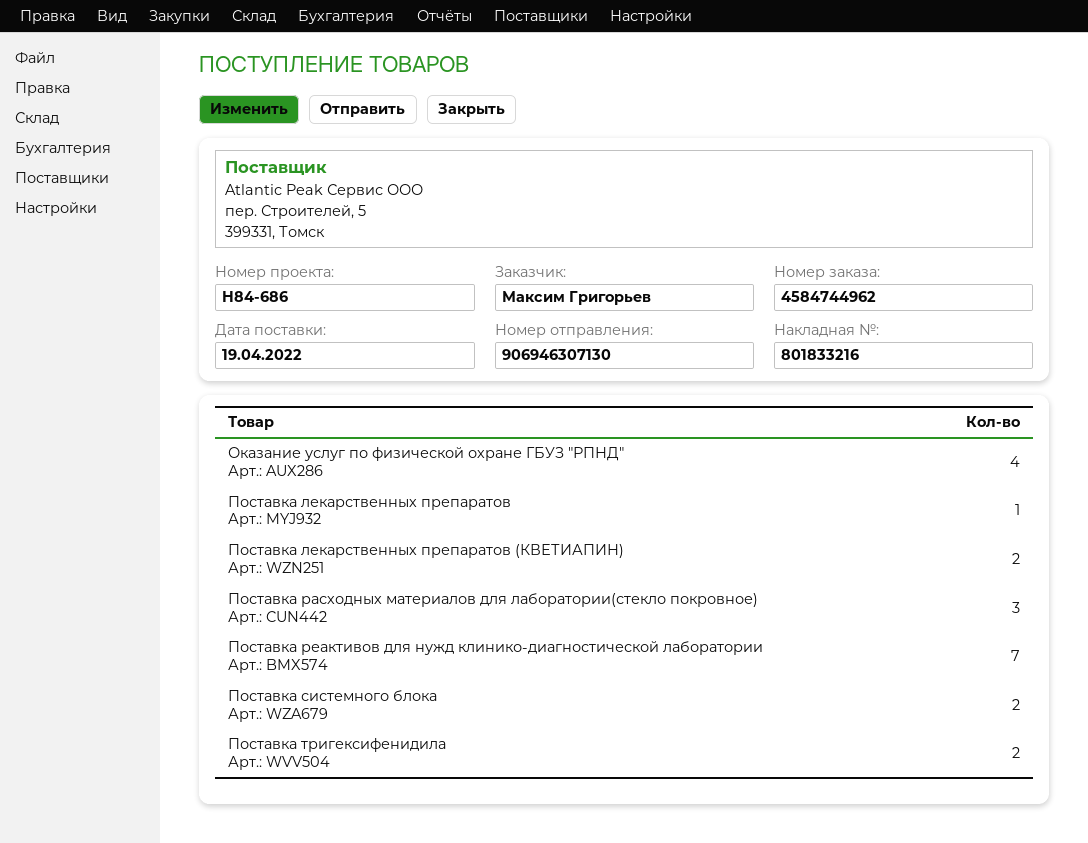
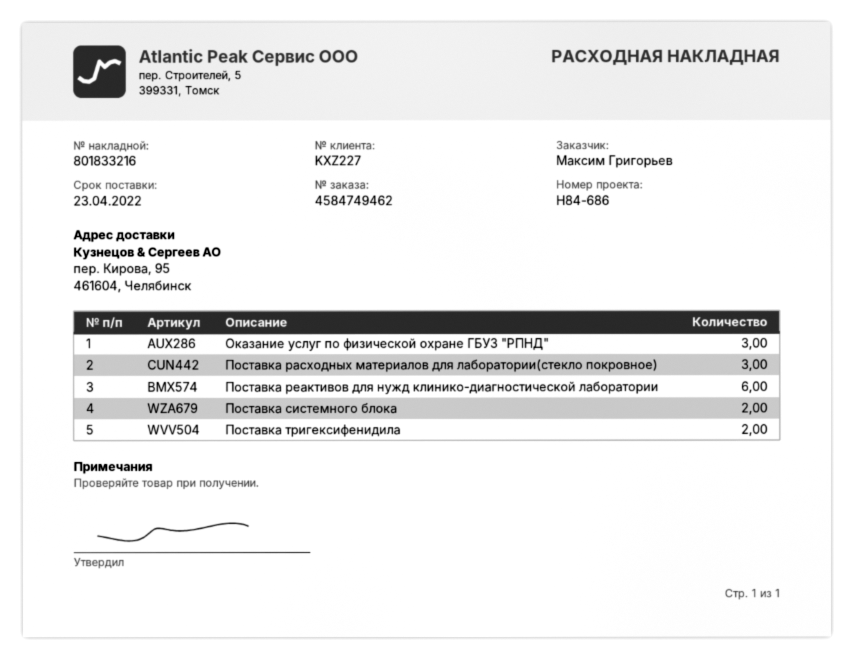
order number: 4584744962 -> 4584749462
delivery date: 2022-04-19 -> 2022-04-23
Оказание услуг по физической охране ГБУЗ "РПНД": 4 -> 3
Поставка лекарственных препаратов: 1 -> none
Поставка лекарственных препаратов (КВЕТИАПИН): 2 -> none
Поставка реактивов для нужд клинико-диагностической лаборатории: 7 -> 6

